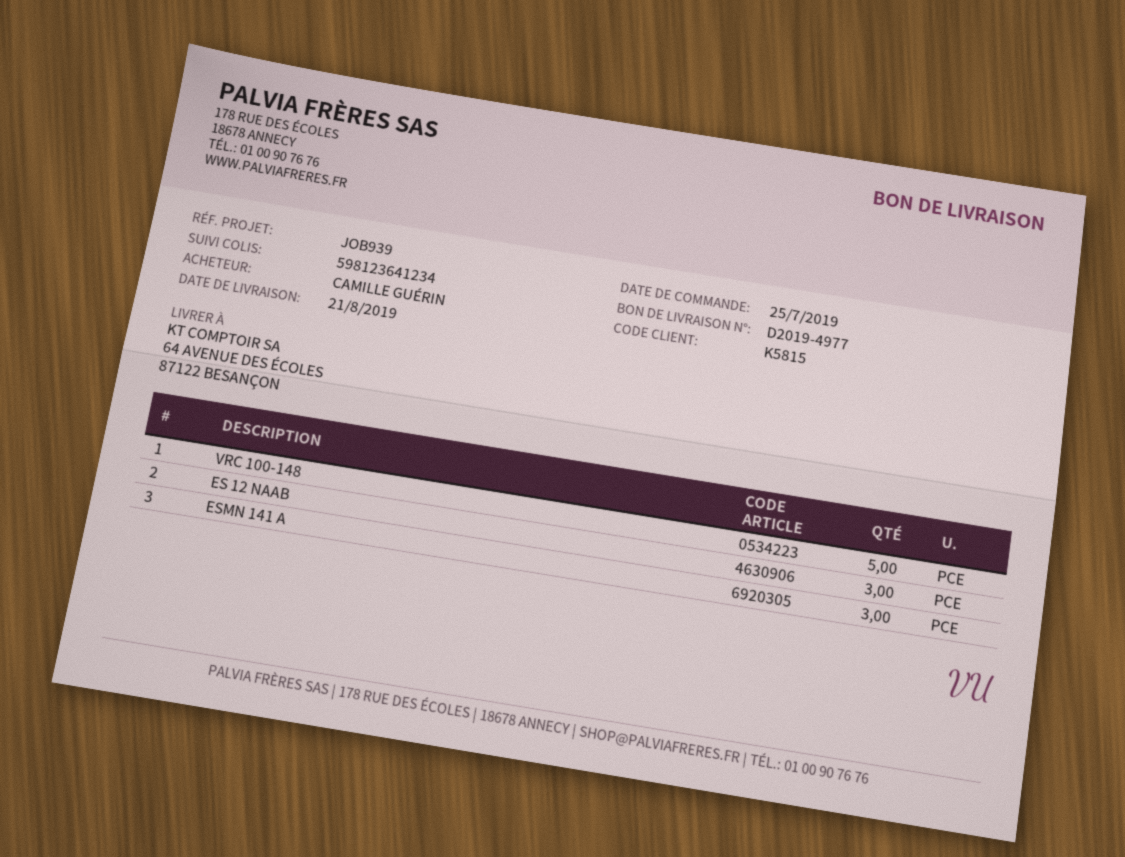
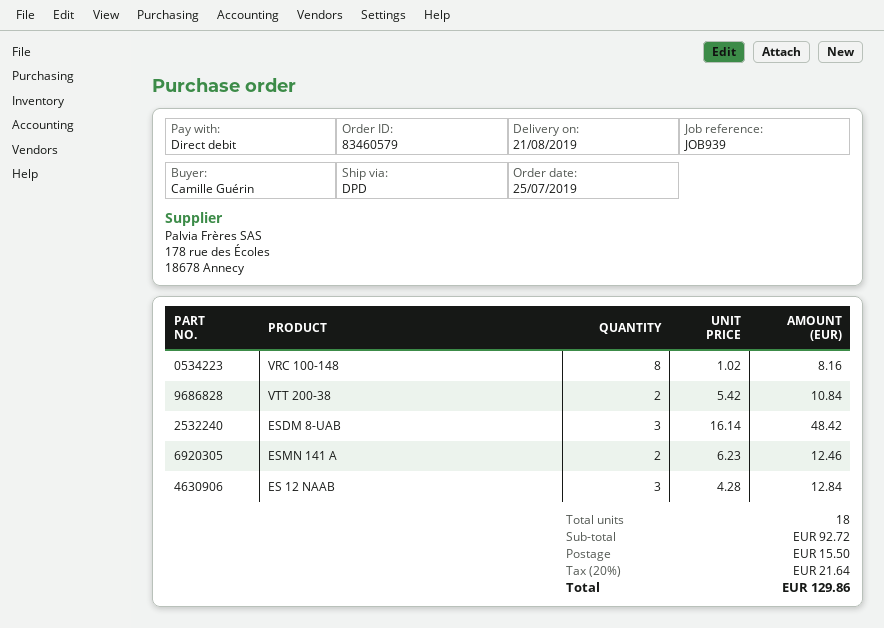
VRC 100-148: 5 -> 8
ESMN 141 A: 3 -> 2
VTT 200-38: none -> 2
ESDM 8-UAB: none -> 3

